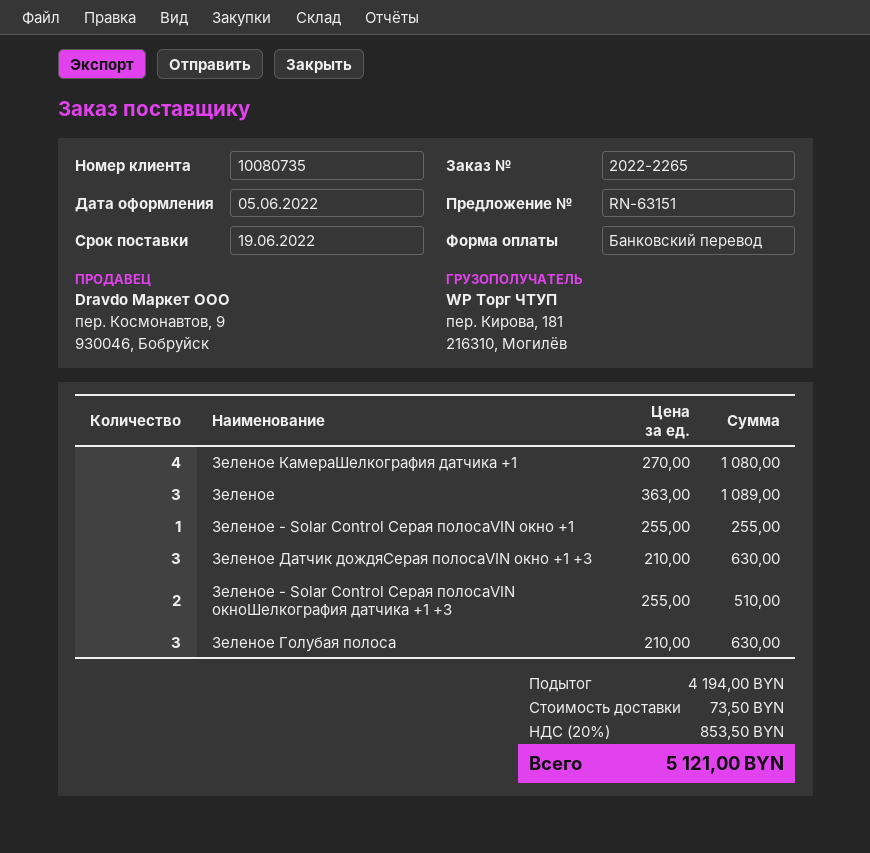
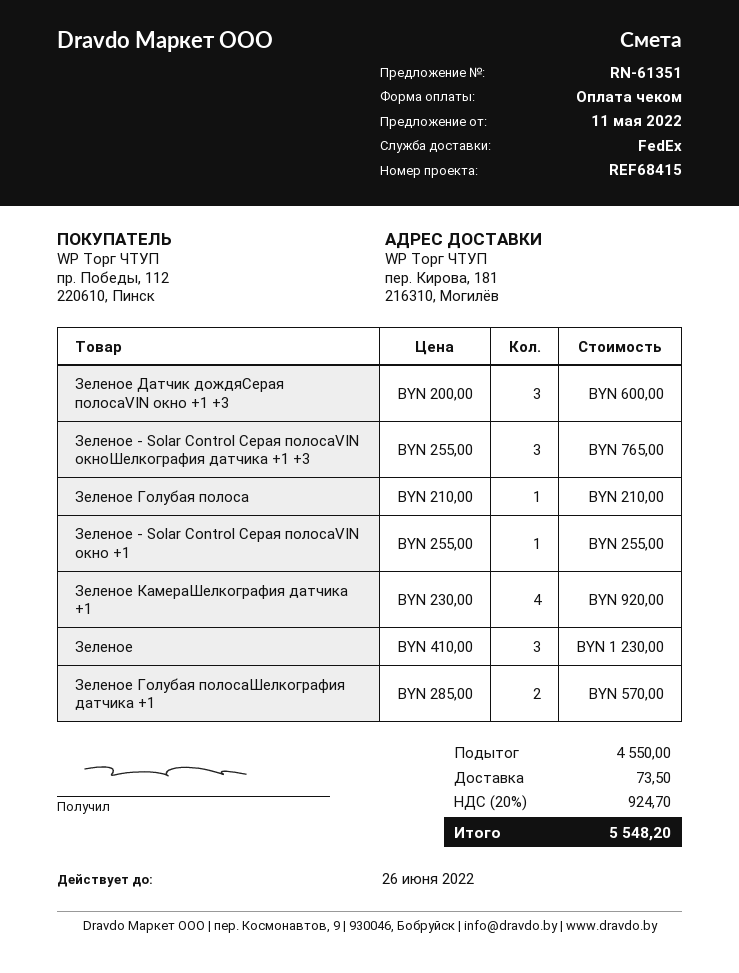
quote number: RN-63151 -> RN-61351
payment method: bank transfer -> cheque
Зеленое КамераШелкография датчика +1: 4 x 270.00 = 1080.00 -> 4 x 230.00 = 920.00
Зеленое: 3 x 363.00 = 1089.00 -> 3 x 410.00 = 1230.00
Зеленое Датчик дождяСерая полосаVIN окно +1 +3: 3 x 210.00 = 630.00 -> 3 x 200.00 = 600.00
Зеленое - Solar Control Серая полосаVIN окноШелкография датчика +1 +3: 2 x 255.00 = 510.00 -> 3 x 255.00 = 765.00
Зеленое Голубая полоса: 3 x 210.00 = 630.00 -> 1 x 210.00 = 210.00
Зеленое Голубая полосаШелкография датчика +1: none -> 2 x 285.00 = 570.00
subtotal: 4194.00 -> 4550.00
tax: 20% = 853.50 -> 20% = 924.70
total: 5121.00 -> 5548.20

